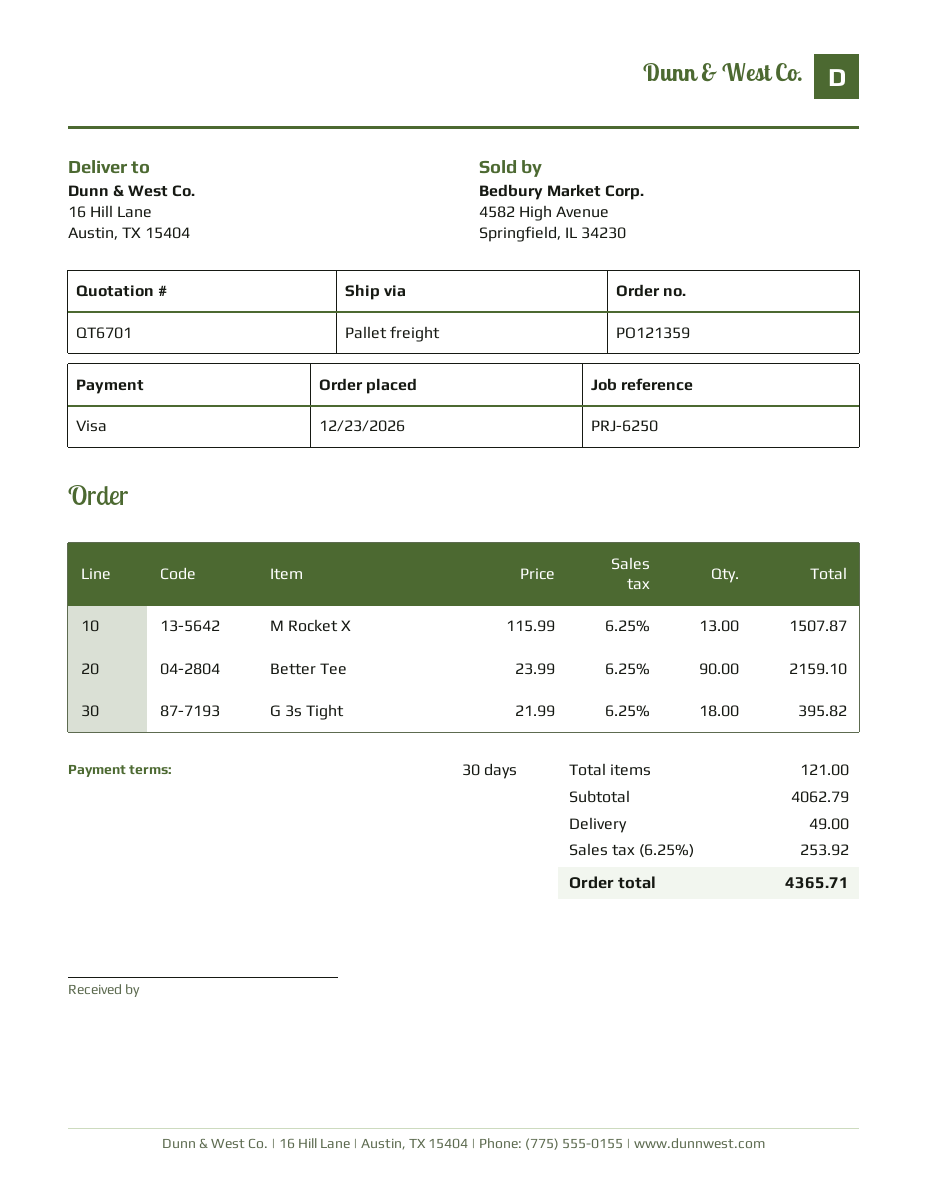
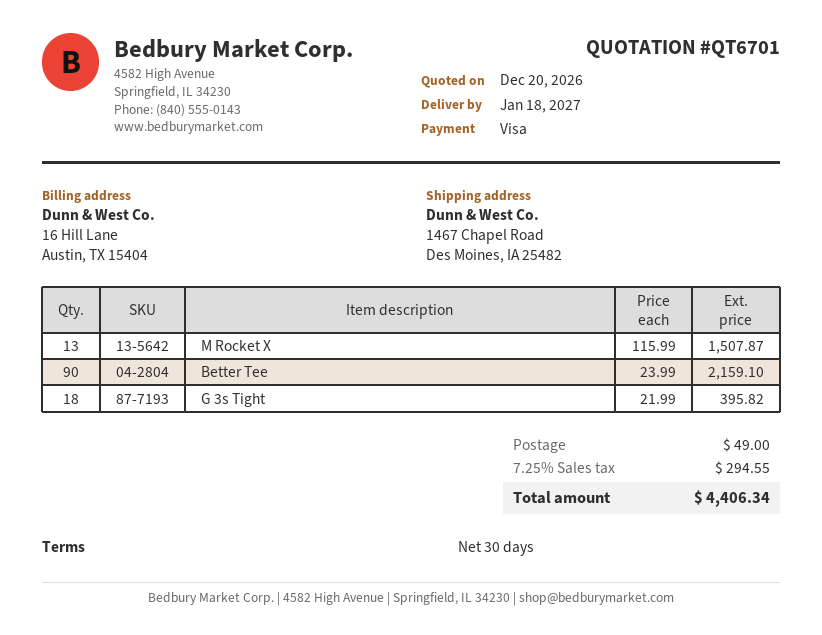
ship to: 16 Hill Lane, Austin, TX 15404 -> 1467 Chapel Road, Des Moines, IA 25482
tax: 6.25% = 253.92 -> 7.25% = 294.55
total: 4365.71 -> 4406.34

